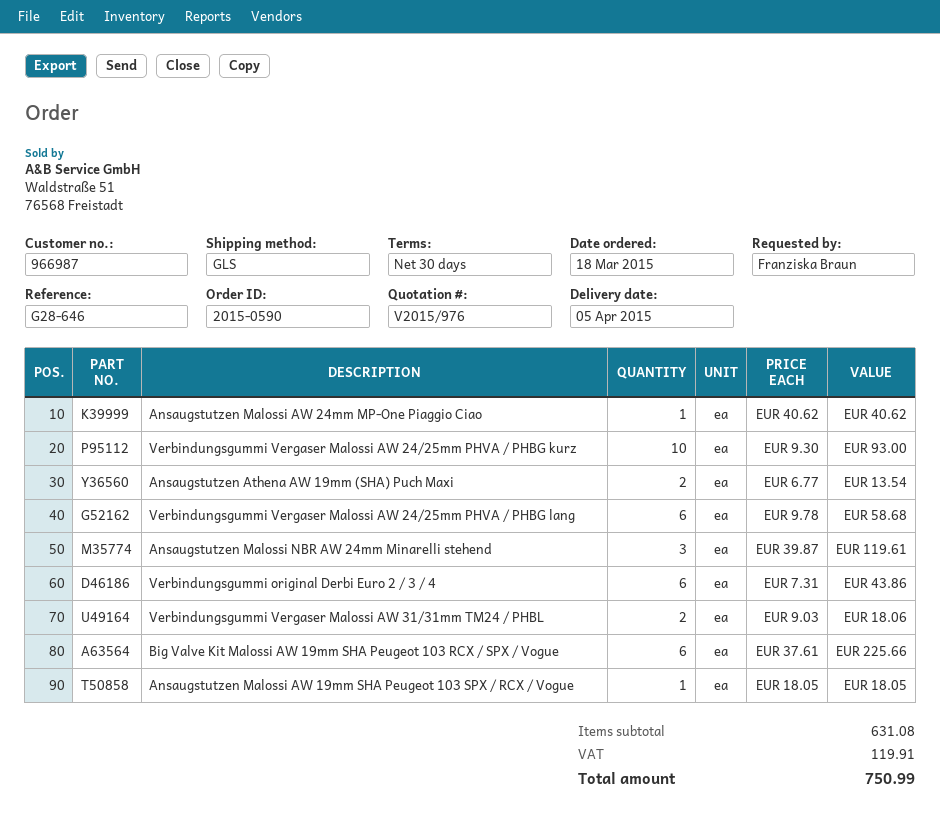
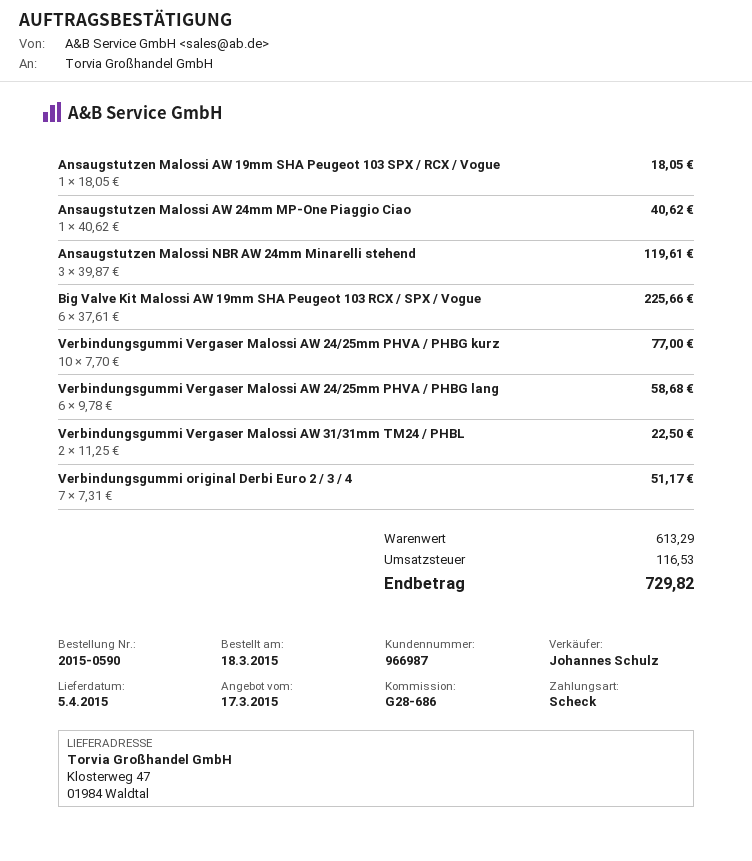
reference: G28-646 -> G28-686
Verbindungsgummi Vergaser Malossi AW 24/25mm PHVA / PHBG kurz: 10 x 9.30 = 93.00 -> 10 x 7.70 = 77.00
Ansaugstutzen Athena AW 19mm (SHA) Puch Maxi: 2 x 6.77 = 13.54 -> none
Verbindungsgummi original Derbi Euro 2 / 3 / 4: 6 x 7.31 = 43.86 -> 7 x 7.31 = 51.17
Verbindungsgummi Vergaser Malossi AW 31/31mm TM24 / PHBL: 2 x 9.03 = 18.06 -> 2 x 11.25 = 22.50
subtotal: 631.08 -> 613.29
tax: 119.91 -> 116.53
total: 750.99 -> 729.82

